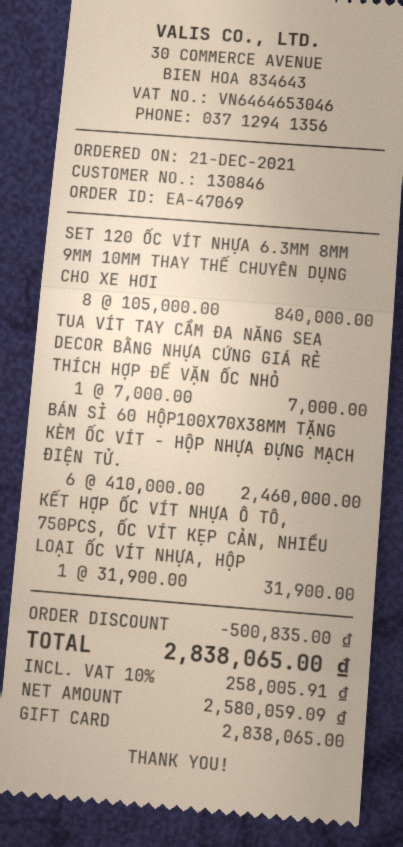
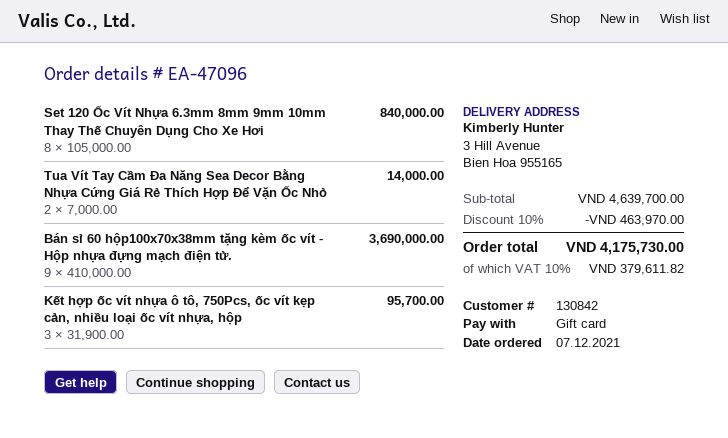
order number: EA-47069 -> EA-47096
order date: 2021-12-21 -> 2021-12-07
customer number: 130846 -> 130842
TUA VÍT TAY CẦM ĐA NĂNG SEA DECOR BẰNG NHỰA CỨNG GIÁ RẺ THÍCH HỢP ĐỂ VẶN ỐC NHỎ: 1 x 7000.00 = 7000.00 -> 2 x 7000.00 = 14000.00
BÁN SỈ 60 HỘP100X70X38MM TẶNG KÈM ỐC VÍT - HỘP NHỰA ĐỰNG MẠCH ĐIỆN TỬ.: 6 x 410000.00 = 2460000.00 -> 9 x 410000.00 = 3690000.00
KẾT HỢP ỐC VÍT NHỰA Ô TÔ, 750PCS, ỐC VÍT KẸP CẢN, NHIỀU LOẠI ỐC VÍT NHỰA, HỘP: 1 x 31900.00 = 31900.00 -> 3 x 31900.00 = 95700.00
discount: 500835.00 -> 463970.00
tax: 10% = 258005.91 -> 10% = 379611.82
total: 2838065.00 -> 4175730.00

